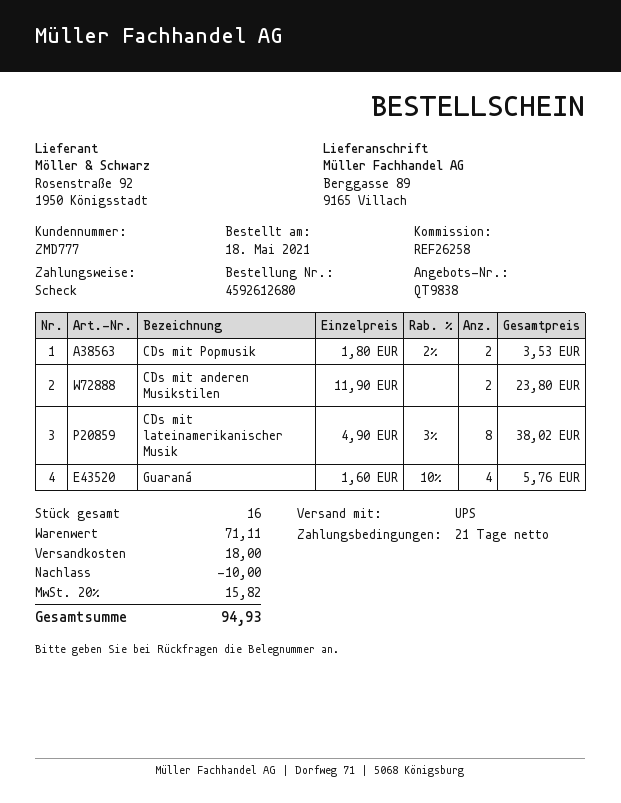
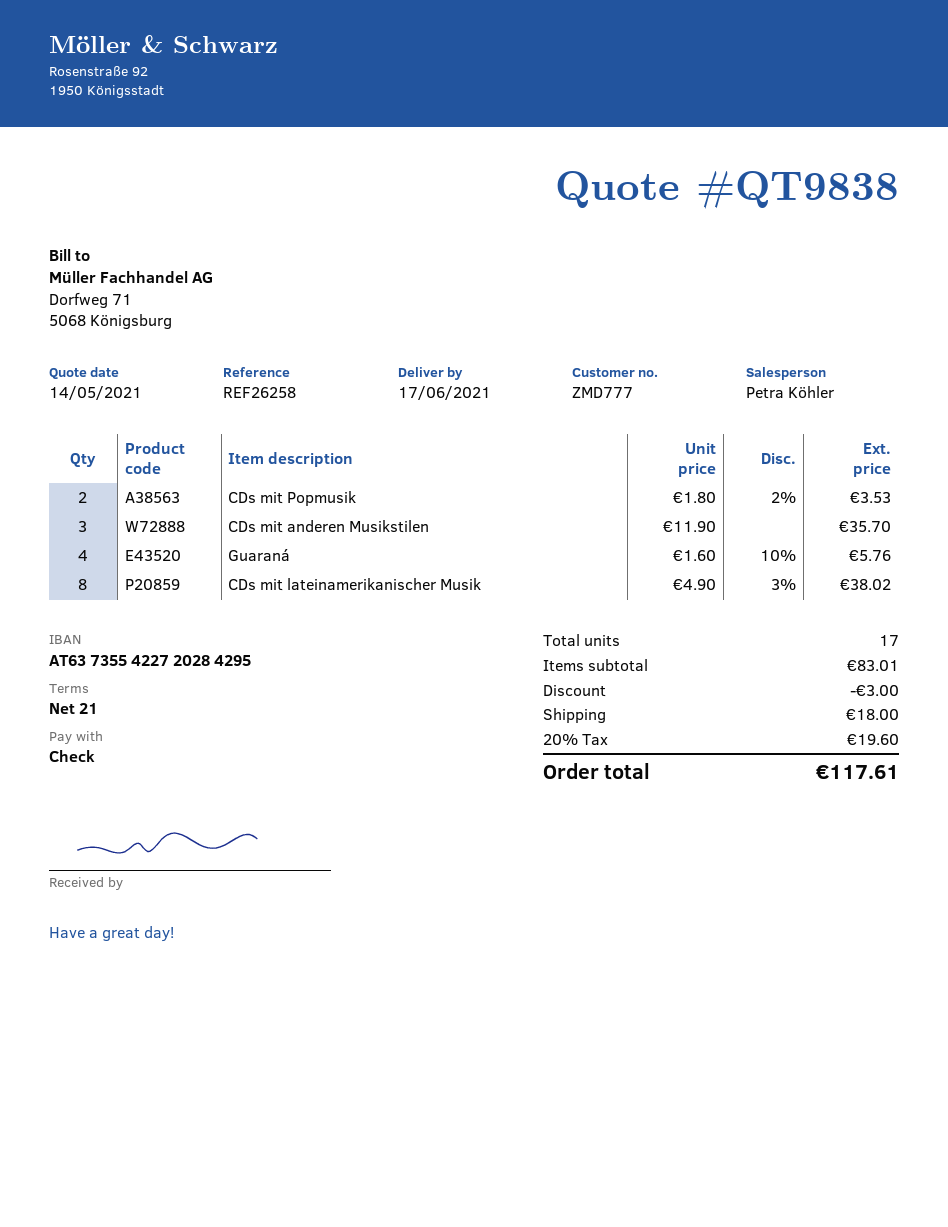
CDs mit anderen Musikstilen: 2 x 11.90 = 23.80 -> 3 x 11.90 = 35.70
total quantity: 16 -> 17
subtotal: 71.11 -> 83.01
discount: 10.00 -> 3.00
tax: 20% = 15.82 -> 20% = 19.60
total: 94.93 -> 117.61

